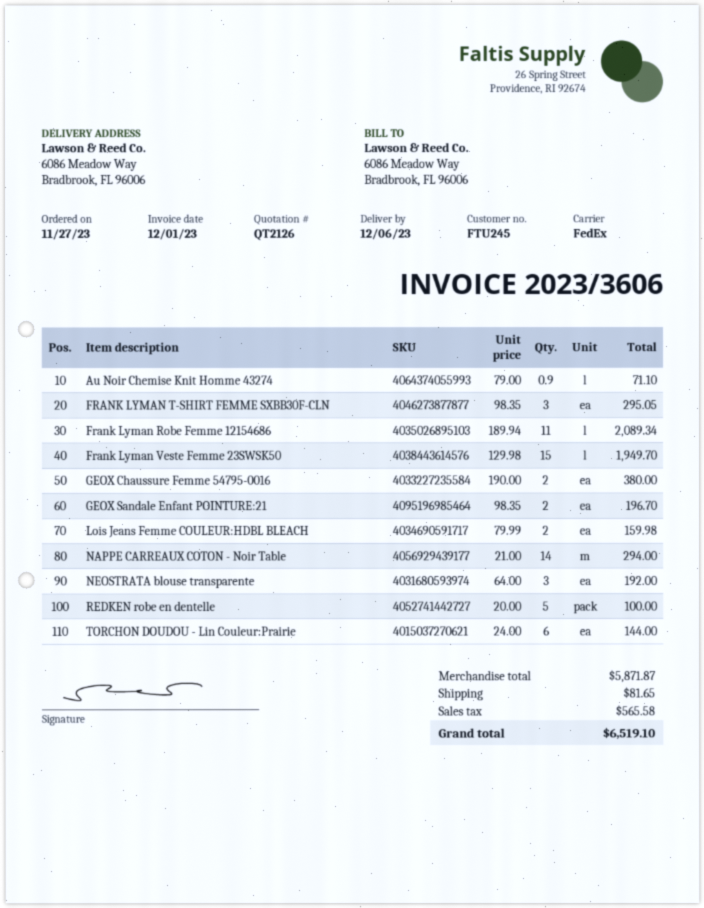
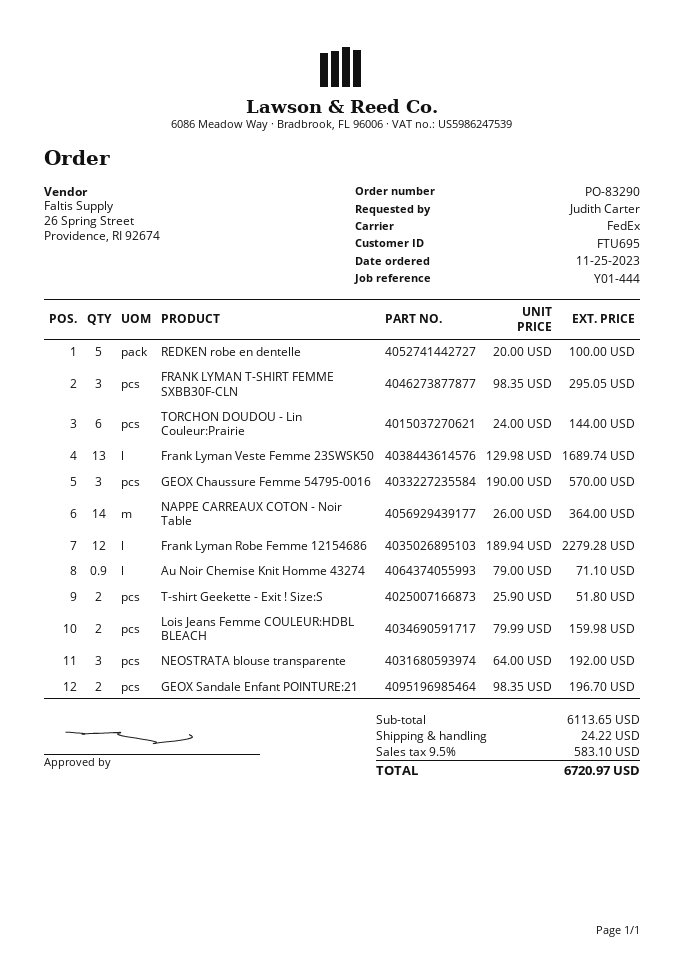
order date: 2023-11-27 -> 2023-11-25
customer number: FTU245 -> FTU695
Frank Lyman Robe Femme 12154686: 11 x 189.94 = 2089.34 -> 12 x 189.94 = 2279.28
Frank Lyman Veste Femme 23SWSK50: 15 x 129.98 = 1949.70 -> 13 x 129.98 = 1689.74
GEOX Chaussure Femme 54795-0016: 2 x 190.00 = 380.00 -> 3 x 190.00 = 570.00
NAPPE CARREAUX COTON - Noir Table: 14 x 21.00 = 294.00 -> 14 x 26.00 = 364.00
T-shirt Geekette - Exit ! Size:S: none -> 2 x 25.90 = 51.80
subtotal: 5871.87 -> 6113.65
shipping: 81.65 -> 24.22
tax: 565.58 -> 583.10
total: 6519.10 -> 6720.97

